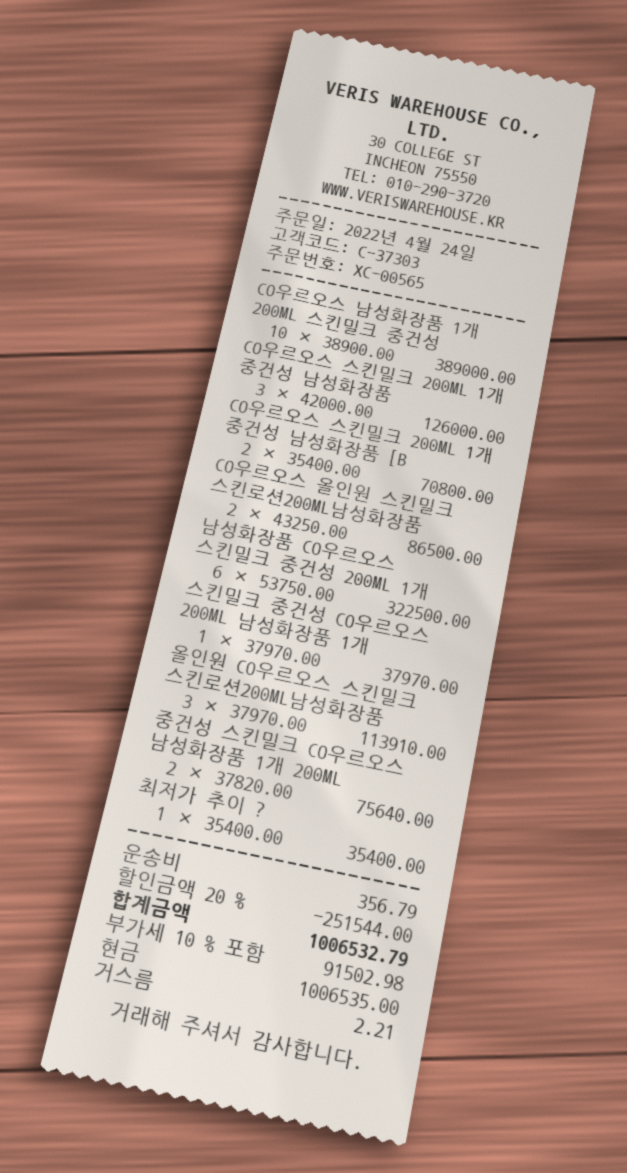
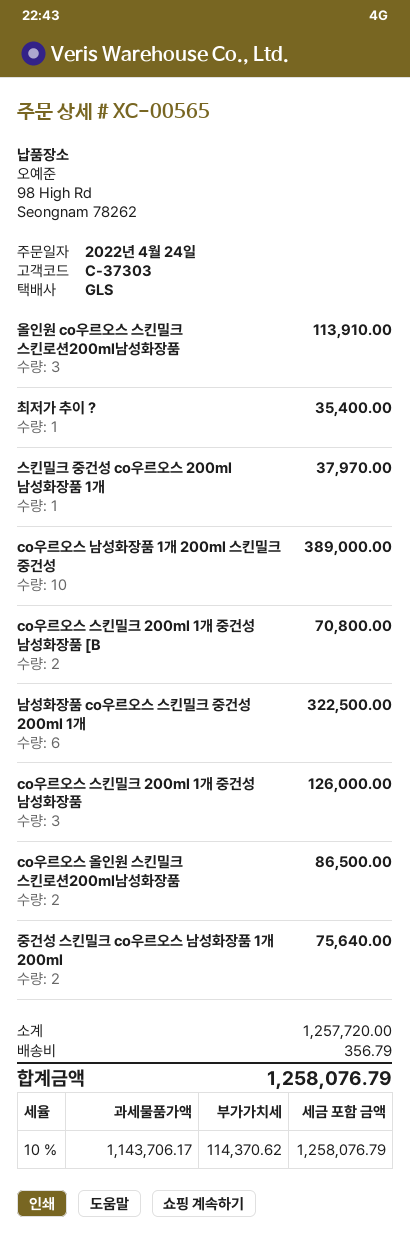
discount: 20% = 251544.00 -> none
tax: 10% = 91502.98 -> 10% = 114370.62
total: 1006532.79 -> 1258076.79

